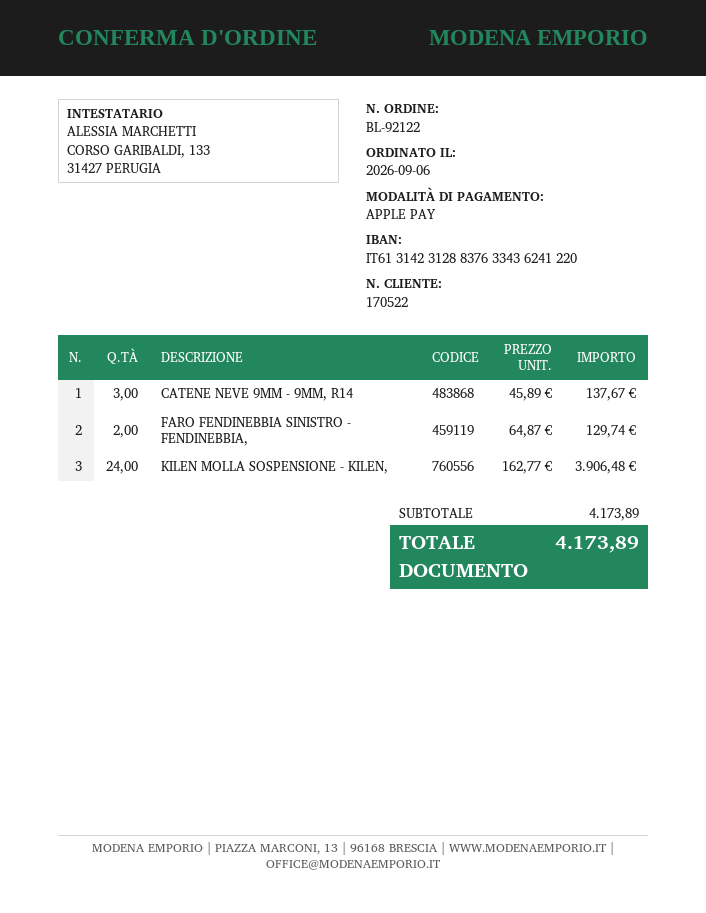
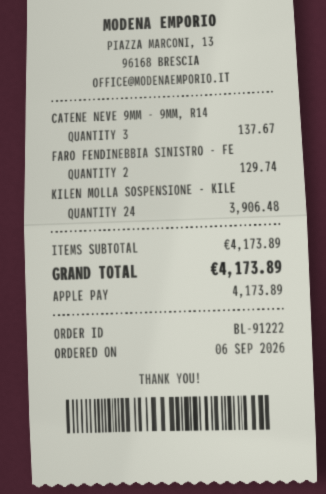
order number: BL-92122 -> BL-91222

